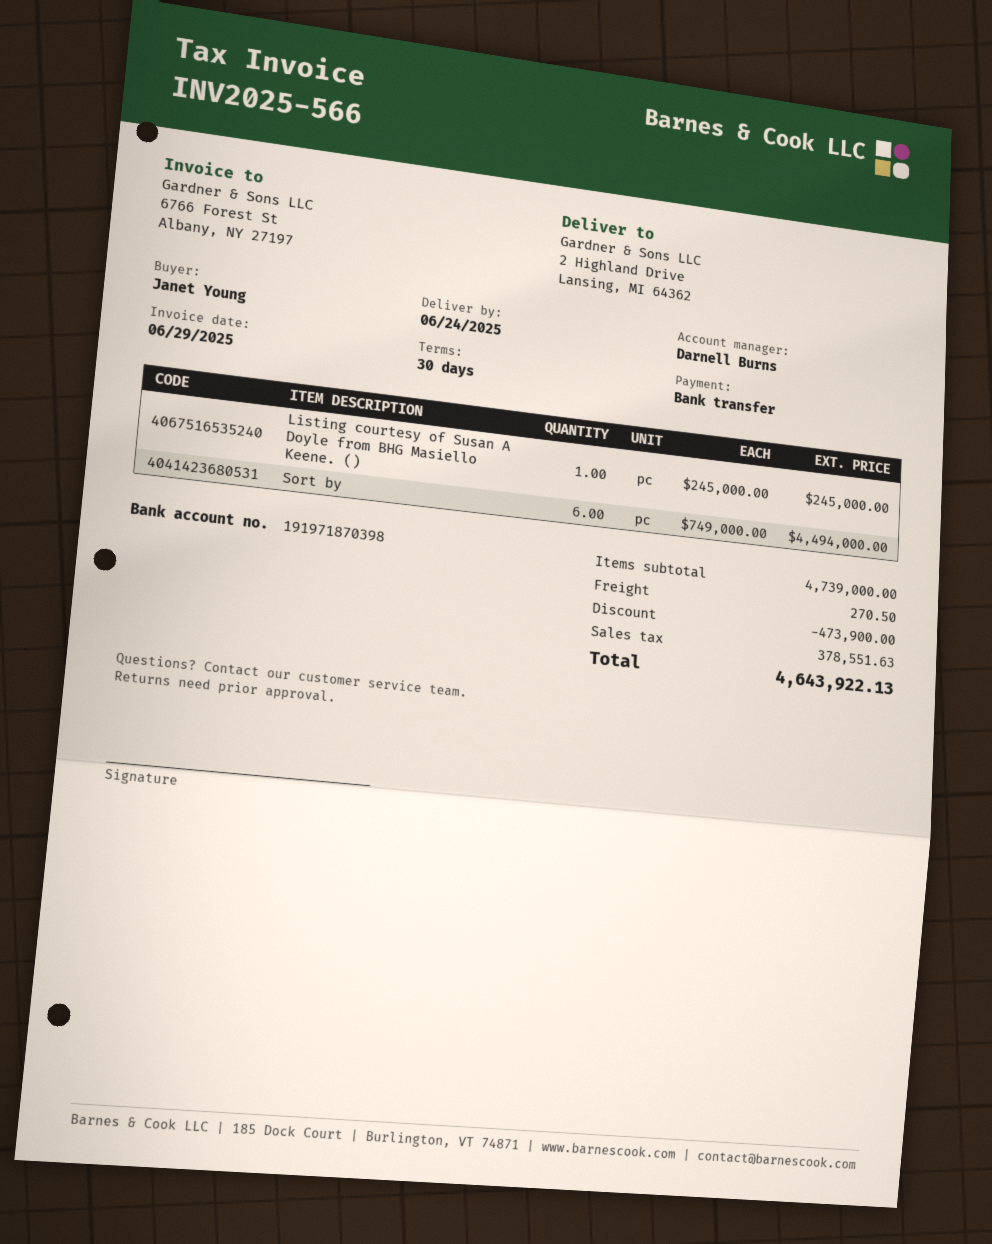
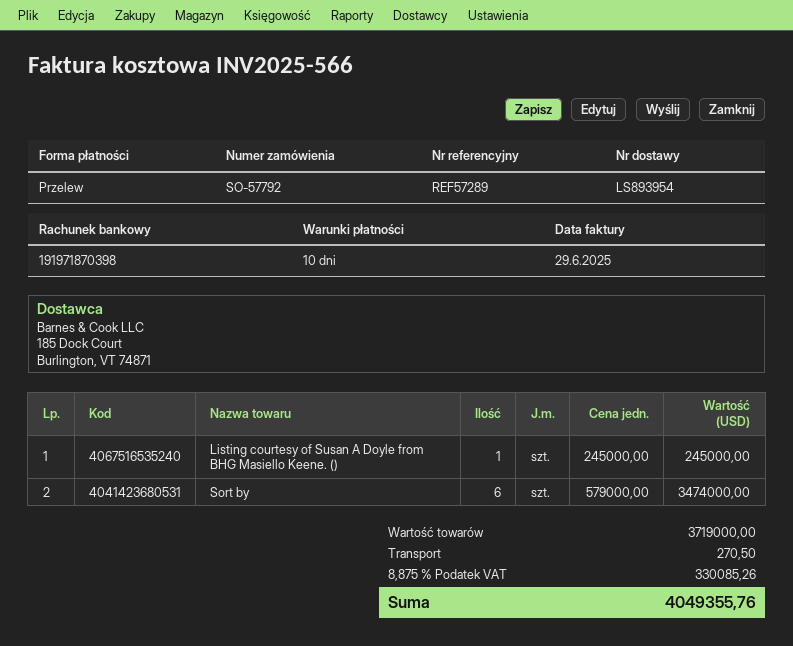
payment terms: 30 days -> 10 days
Sort by: 6 x 749000.00 = 4494000.00 -> 6 x 579000.00 = 3474000.00
subtotal: 4739000.00 -> 3719000.00
discount: 473900.00 -> none
tax: 378551.63 -> 330085.26
total: 4643922.13 -> 4049355.76

